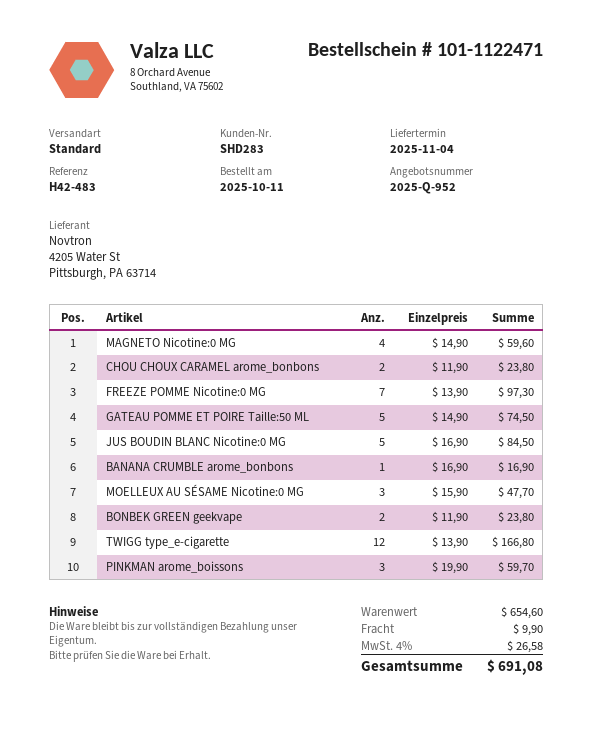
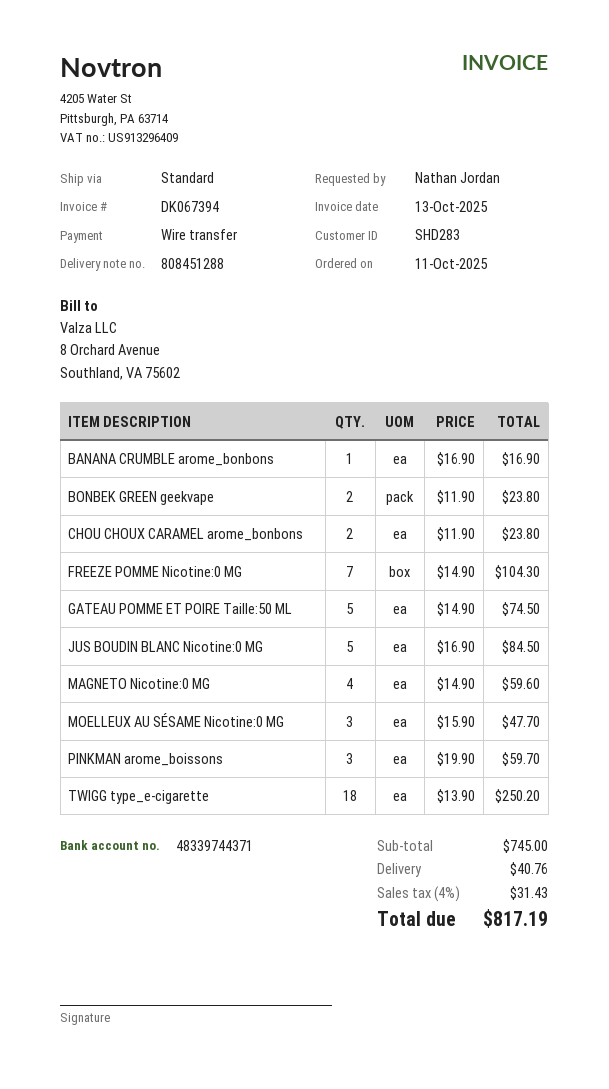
FREEZE POMME Nicotine:0 MG: 7 x 13.90 = 97.30 -> 7 x 14.90 = 104.30
TWIGG type_e-cigarette: 12 x 13.90 = 166.80 -> 18 x 13.90 = 250.20
subtotal: 654.60 -> 745.00
shipping: 9.90 -> 40.76
tax: 4% = 26.58 -> 4% = 31.43
total: 691.08 -> 817.19

